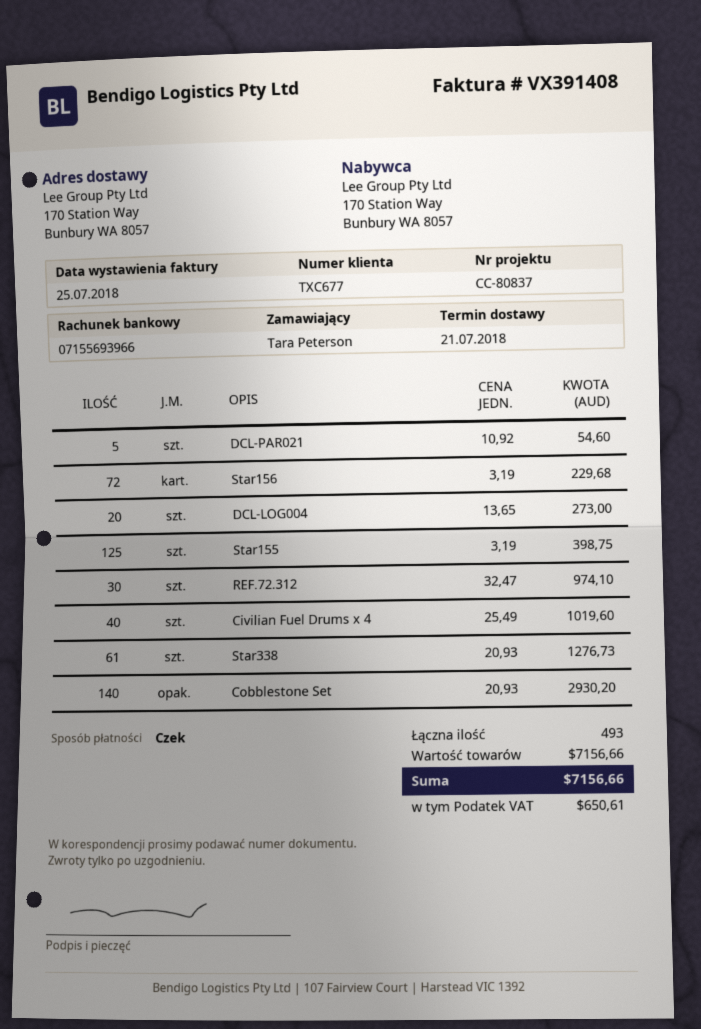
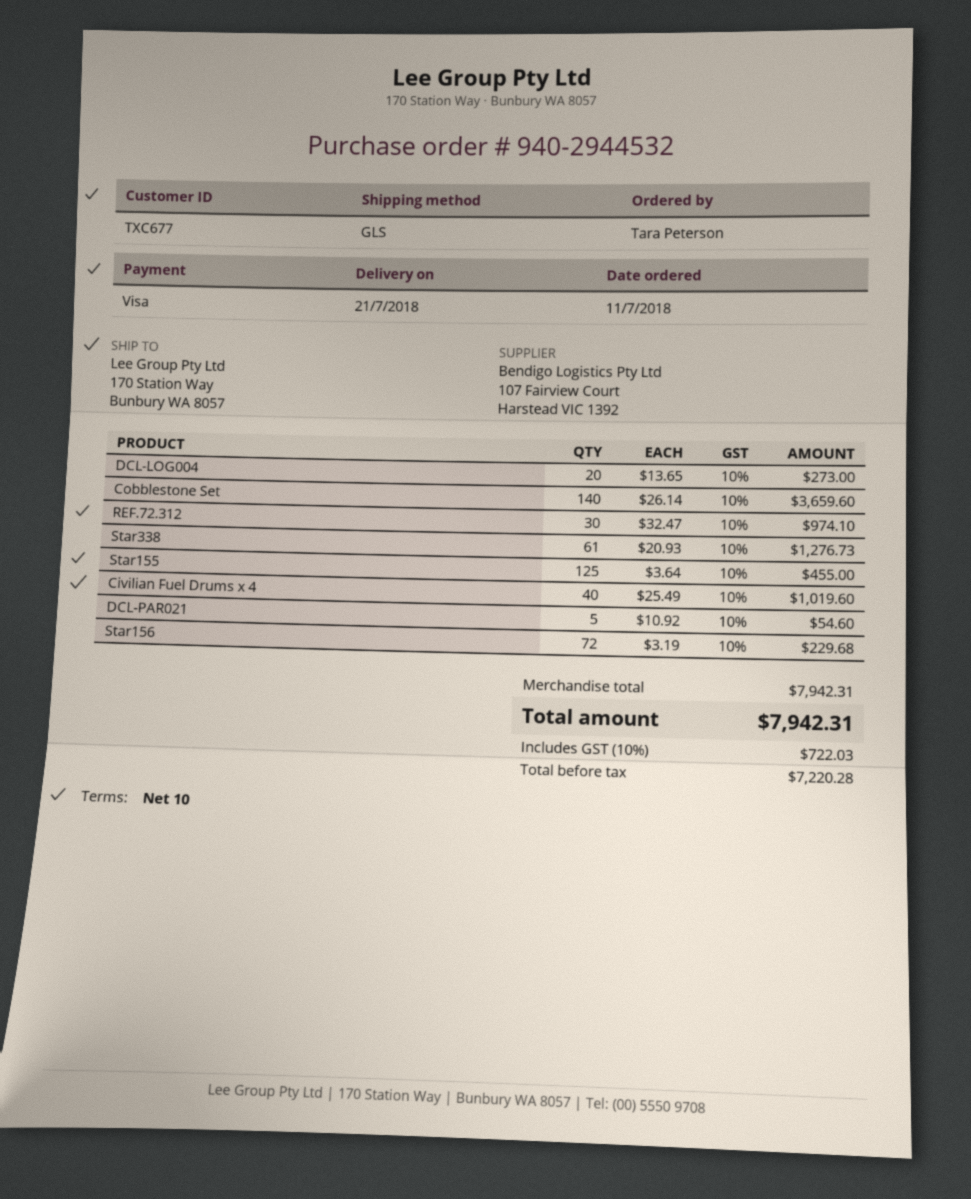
payment method: cheque -> Visa
Star155: 125 x 3.19 = 398.75 -> 125 x 3.64 = 455.00
Cobblestone Set: 140 x 20.93 = 2930.20 -> 140 x 26.14 = 3659.60
subtotal: 7156.66 -> 7942.31
tax: 650.61 -> 722.03
total: 7156.66 -> 7942.31

